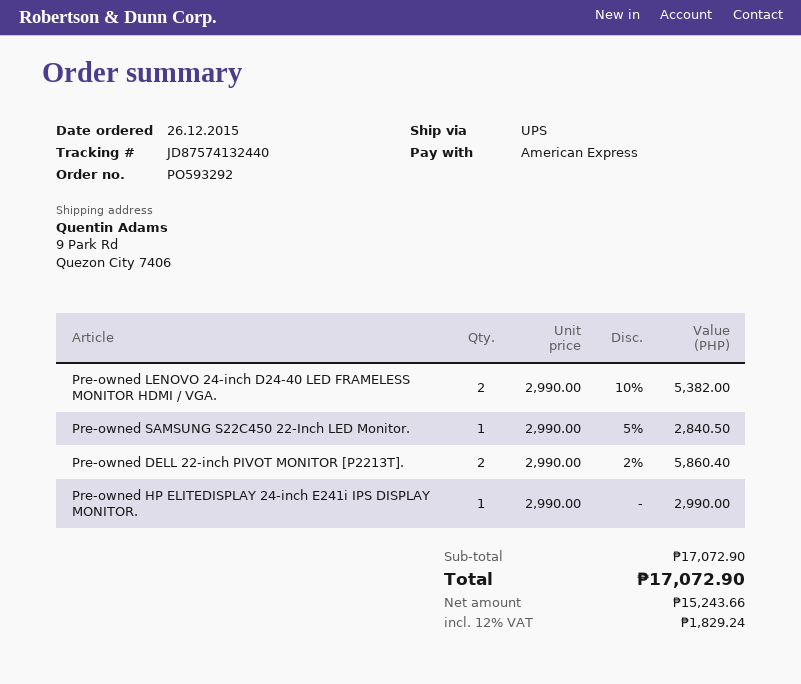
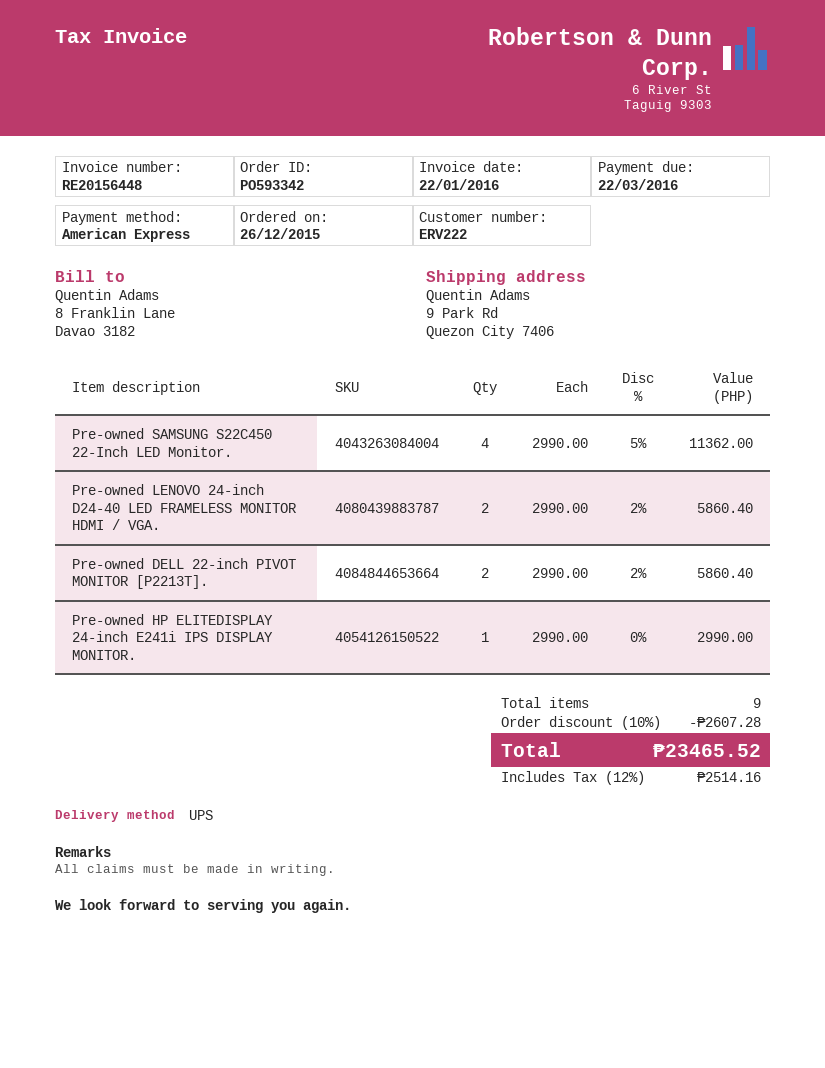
order number: PO593292 -> PO593342
Pre-owned LENOVO 24-inch D24-40 LED FRAMELESS MONITOR HDMI / VGA.: 2 x 2990.00 - 10% = 5382.00 -> 2 x 2990.00 - 2% = 5860.40
Pre-owned SAMSUNG S22C450 22-Inch LED Monitor.: 1 x 2990.00 - 5% = 2840.50 -> 4 x 2990.00 - 5% = 11362.00
discount: none -> 10% = 2607.28
tax: 12% = 1829.24 -> 12% = 2514.16
total: 17072.90 -> 23465.52

